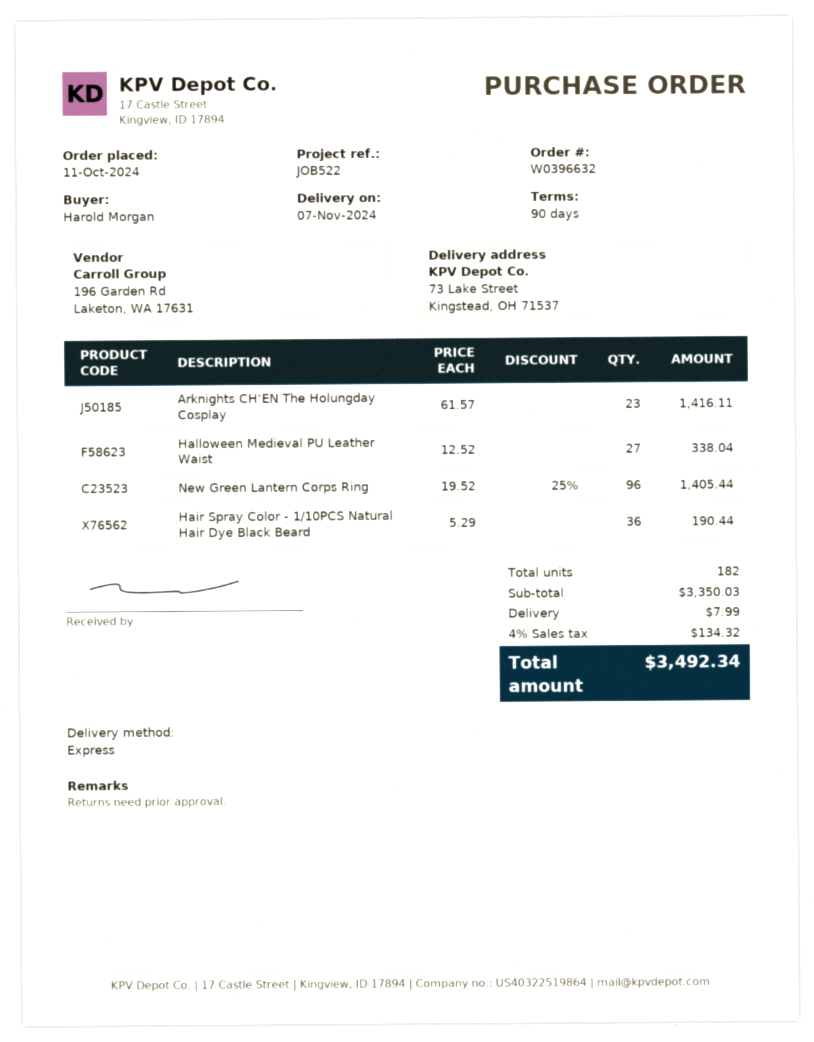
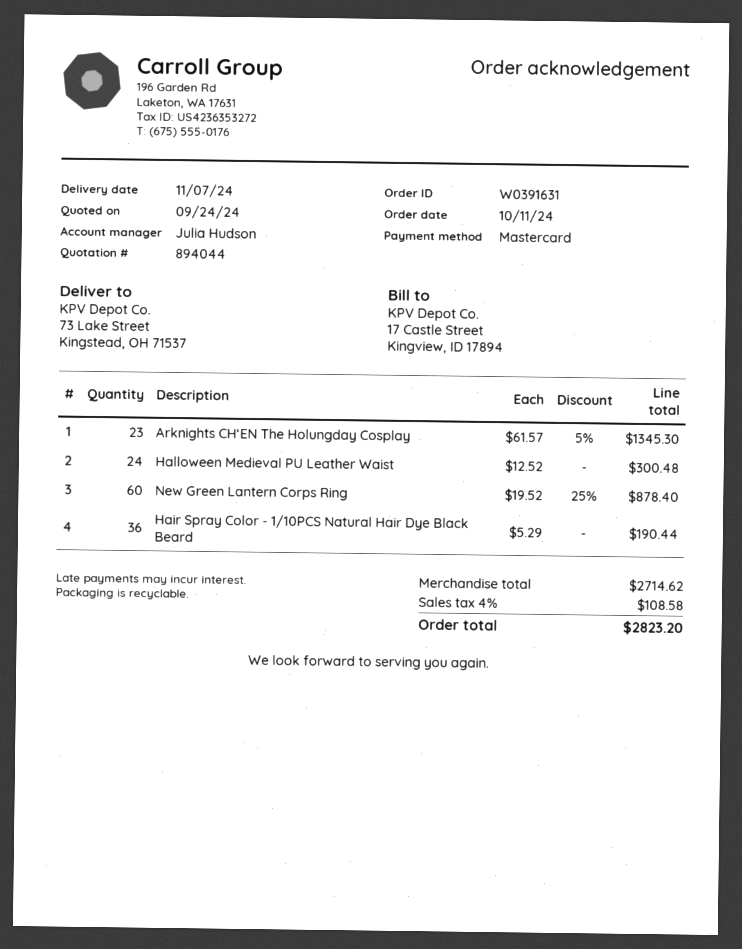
order number: W0396632 -> W0391631
Arknights CH‘EN The Holungday Cosplay: 23 x 61.57 = 1416.11 -> 23 x 61.57 - 5% = 1345.30
Halloween Medieval PU Leather Waist: 27 x 12.52 = 338.04 -> 24 x 12.52 = 300.48
New Green Lantern Corps Ring: 96 x 19.52 - 25% = 1405.44 -> 60 x 19.52 - 25% = 878.40
subtotal: 3350.03 -> 2714.62
shipping: 7.99 -> none
tax: 4% = 134.32 -> 4% = 108.58
total: 3492.34 -> 2823.20

